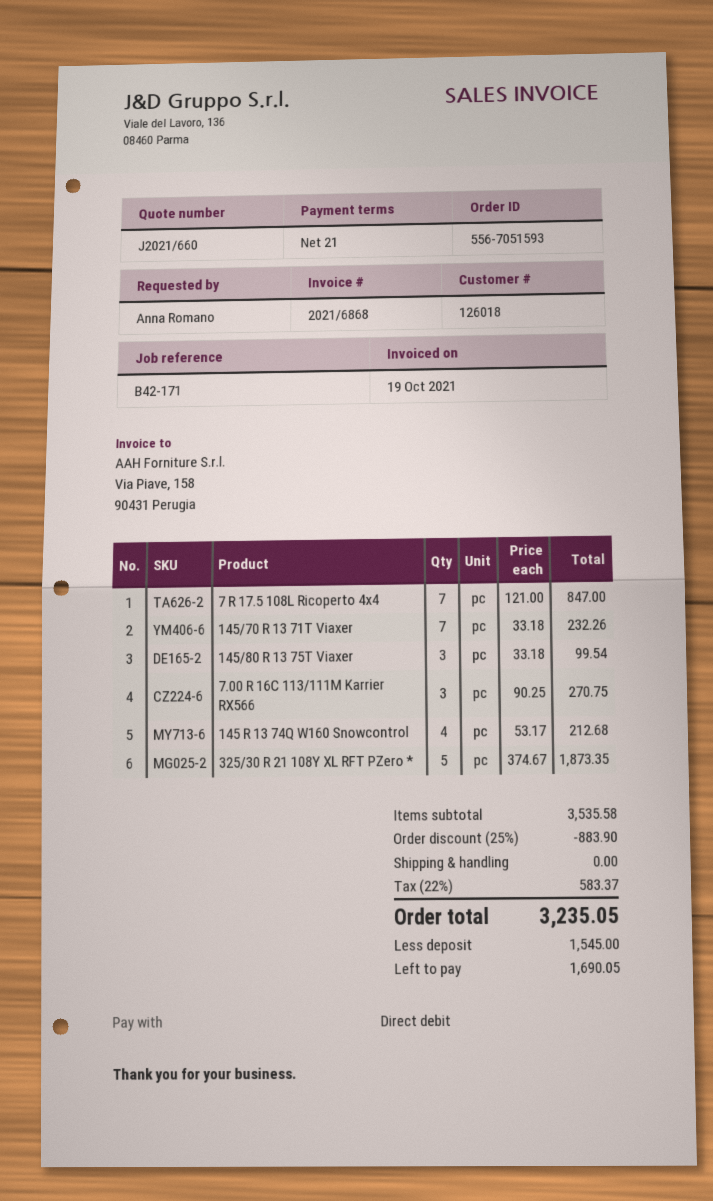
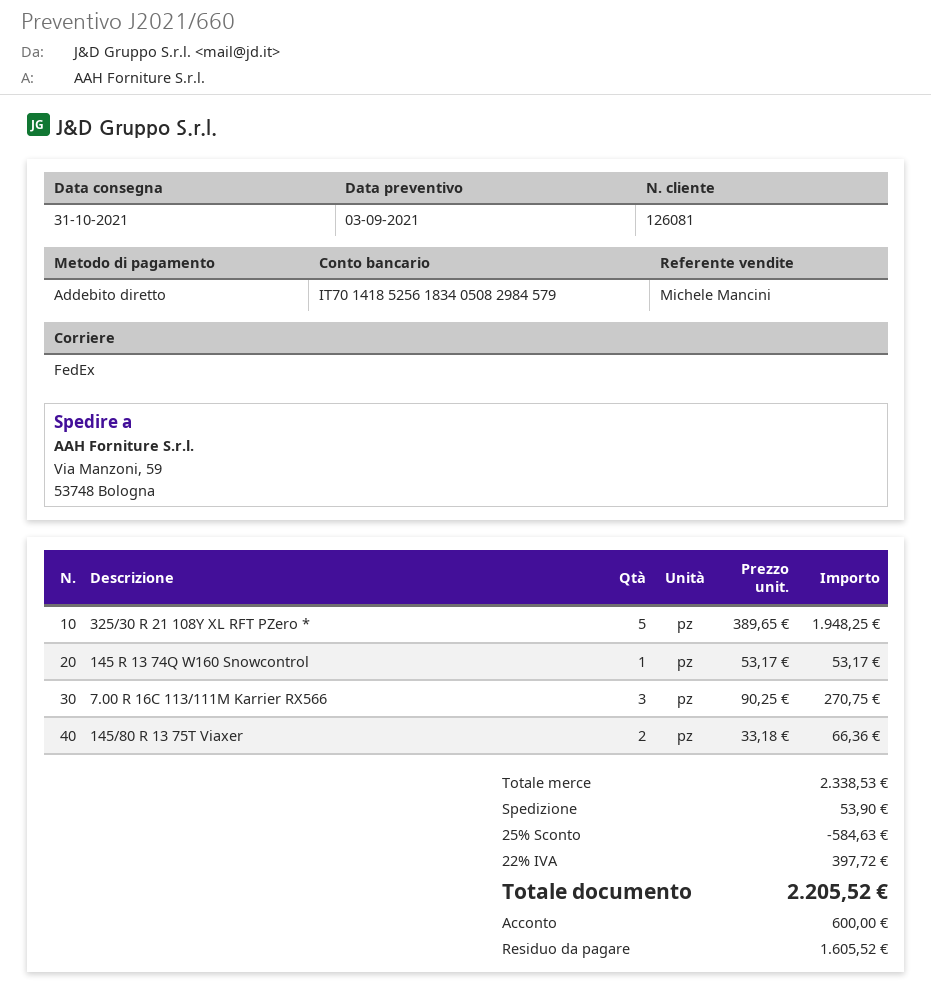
customer number: 126018 -> 126081
7 R 17.5 108L Ricoperto 4x4: 7 x 121.00 = 847.00 -> none
145/70 R 13 71T Viaxer: 7 x 33.18 = 232.26 -> none
145/80 R 13 75T Viaxer: 3 x 33.18 = 99.54 -> 2 x 33.18 = 66.36
145 R 13 74Q W160 Snowcontrol: 4 x 53.17 = 212.68 -> 1 x 53.17 = 53.17
325/30 R 21 108Y XL RFT PZero *: 5 x 374.67 = 1873.35 -> 5 x 389.65 = 1948.25
subtotal: 3535.58 -> 2338.53
discount: 25% = 883.90 -> 25% = 584.63
shipping: 0.00 -> 53.90
tax: 22% = 583.37 -> 22% = 397.72
total: 3235.05 -> 2205.52
deposit: 1545.00 -> 600.00
balance: 1690.05 -> 1605.52

